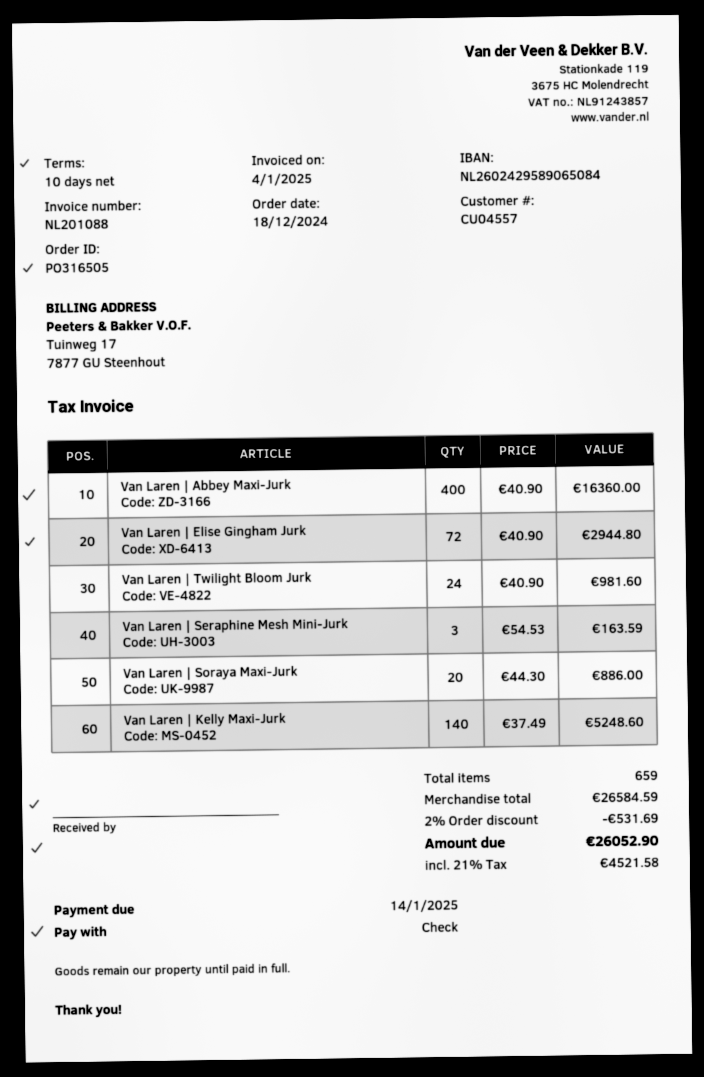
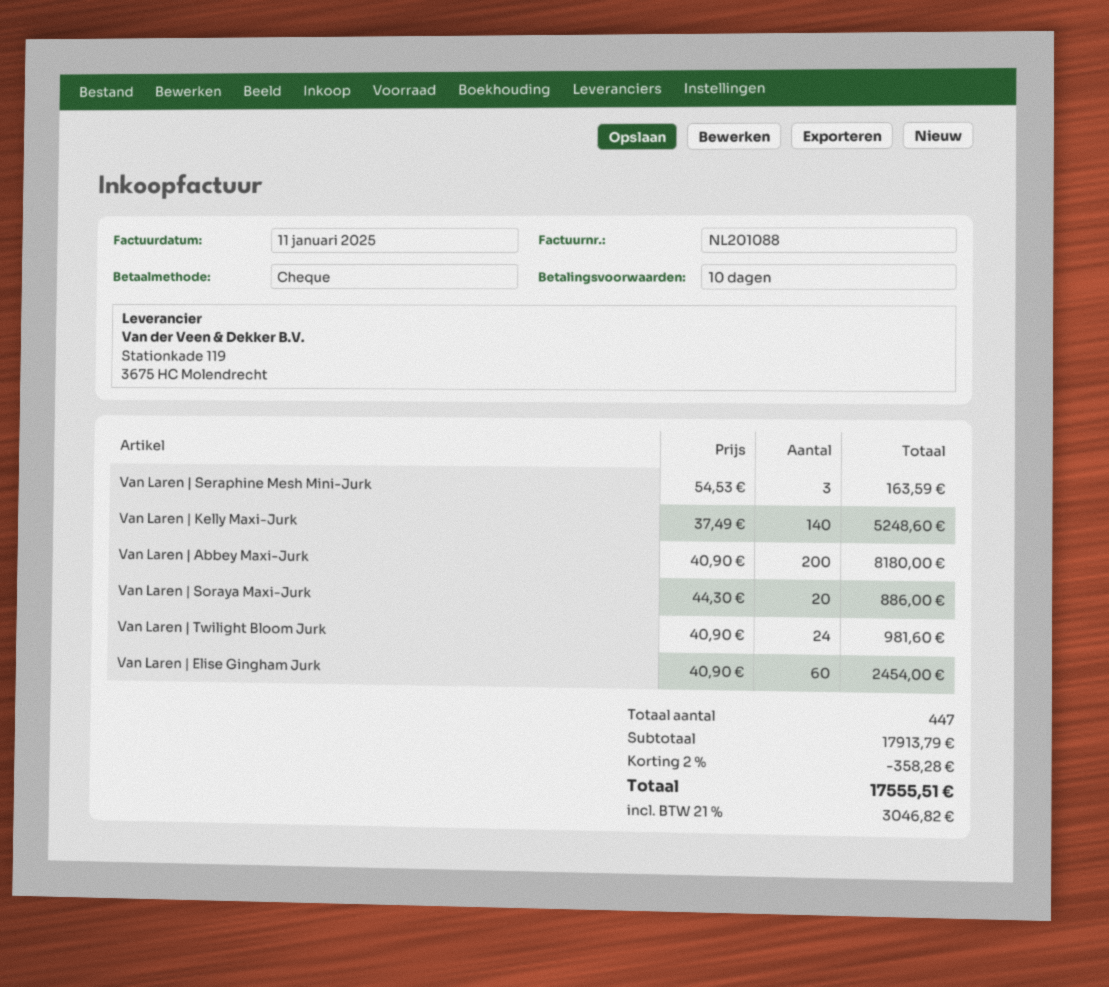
invoice date: 2025-01-04 -> 2025-01-11
Van Laren | Abbey Maxi-Jurk: 400 x 40.90 = 16360.00 -> 200 x 40.90 = 8180.00
Van Laren | Elise Gingham Jurk: 72 x 40.90 = 2944.80 -> 60 x 40.90 = 2454.00
total quantity: 659 -> 447
subtotal: 26584.59 -> 17913.79
discount: 2% = 531.69 -> 2% = 358.28
tax: 21% = 4521.58 -> 21% = 3046.82
total: 26052.90 -> 17555.51

